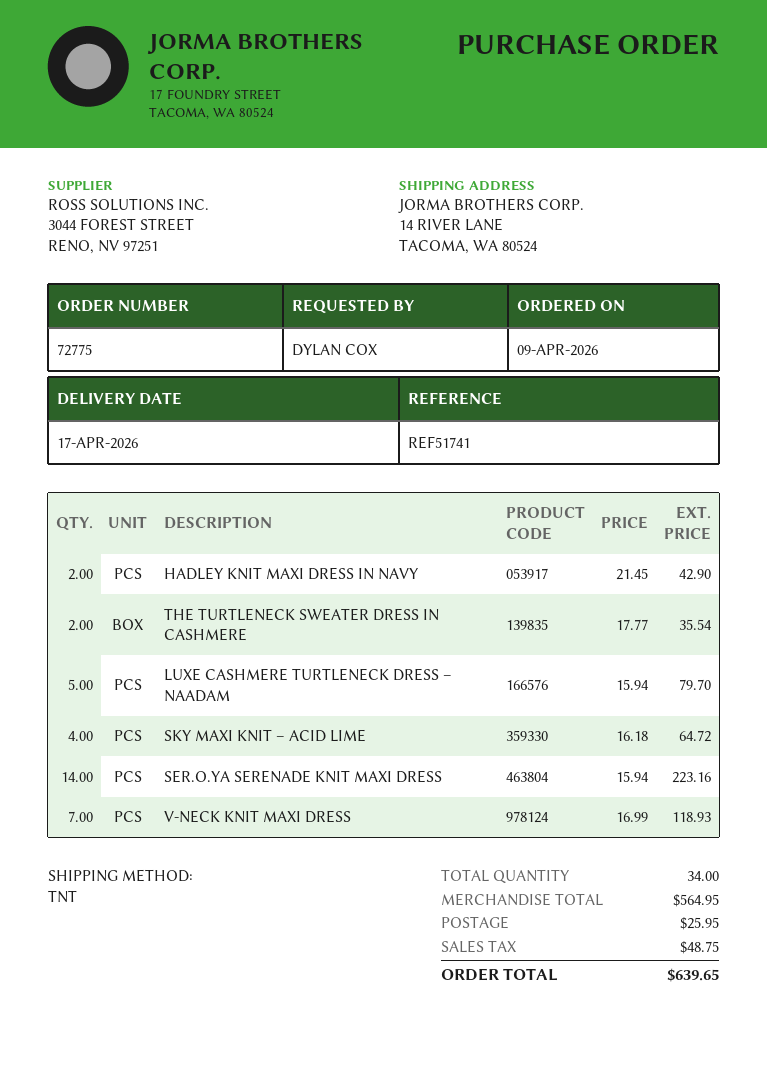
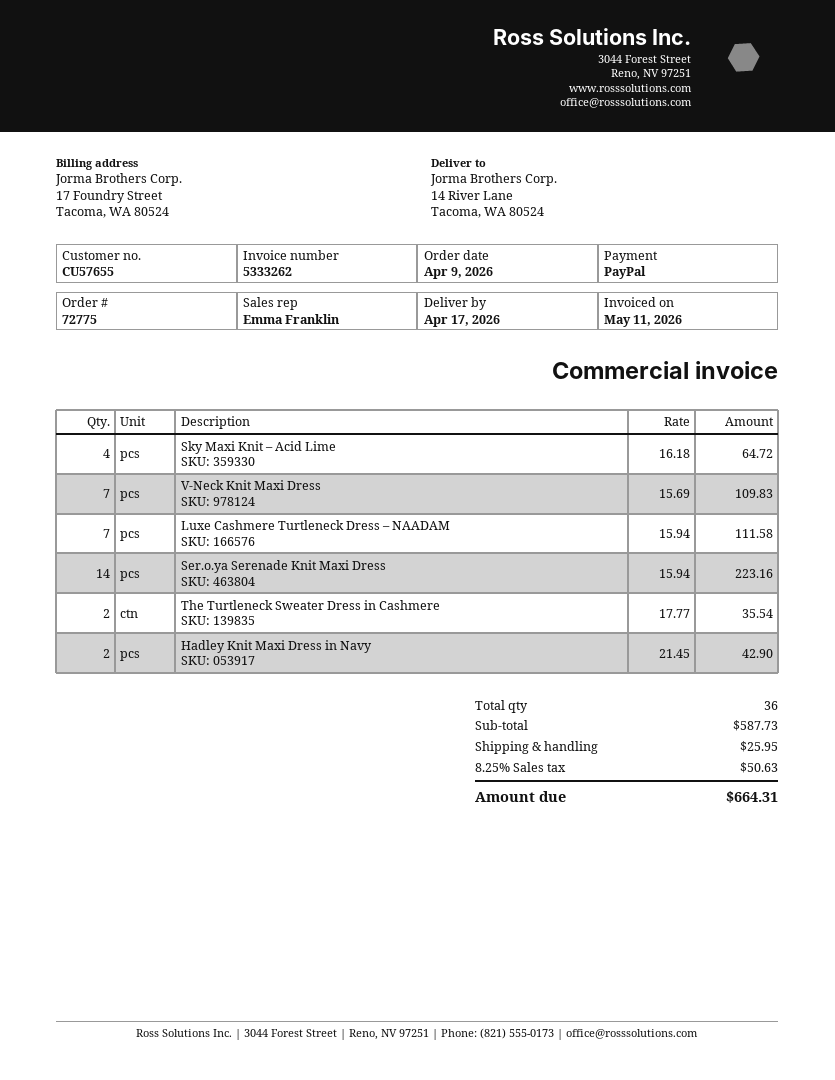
LUXE CASHMERE TURTLENECK DRESS – NAADAM: 5 x 15.94 = 79.70 -> 7 x 15.94 = 111.58
V-NECK KNIT MAXI DRESS: 7 x 16.99 = 118.93 -> 7 x 15.69 = 109.83
total quantity: 34 -> 36
subtotal: 564.95 -> 587.73
tax: 48.75 -> 50.63
total: 639.65 -> 664.31

